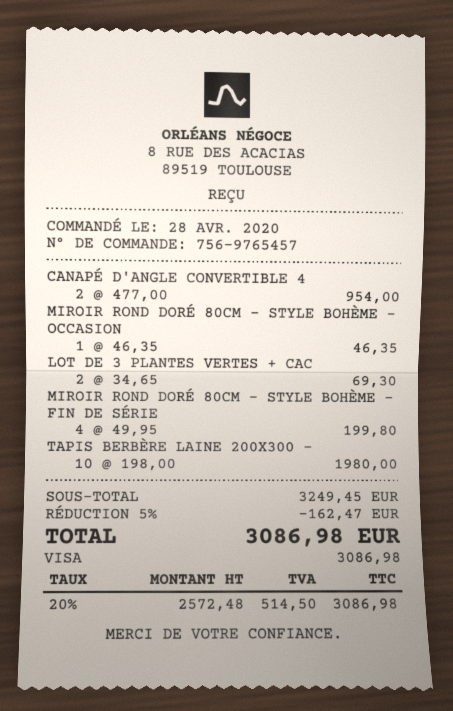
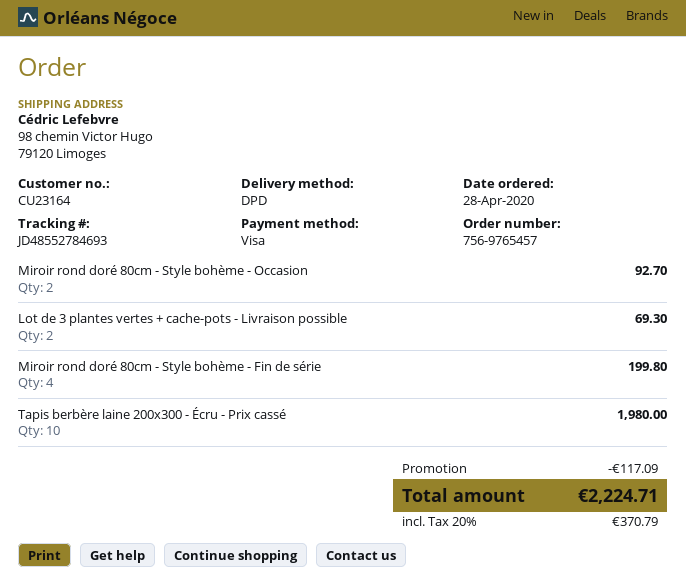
CANAPÉ D'ANGLE CONVERTIBLE 4: 2 for 954.00 -> none
MIROIR ROND DORÉ 80CM - STYLE BOHÈME - OCCASION: 1 for 46.35 -> 2 for 92.70
discount: 162.47 -> 117.09
tax: 20% = 514.50 -> 20% = 370.79
total: 3086.98 -> 2224.71

